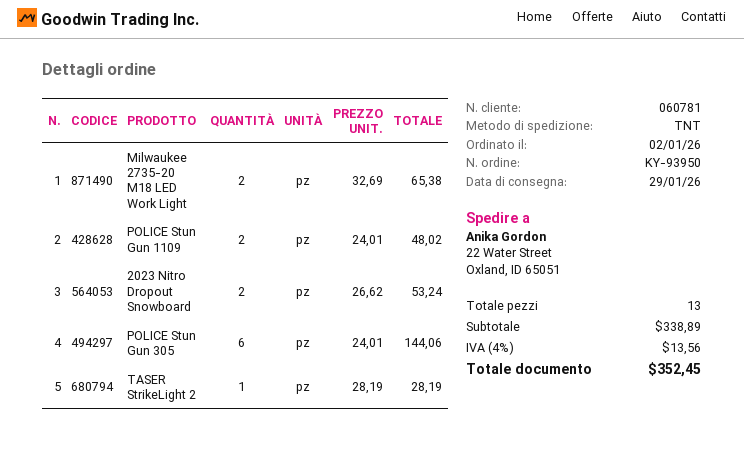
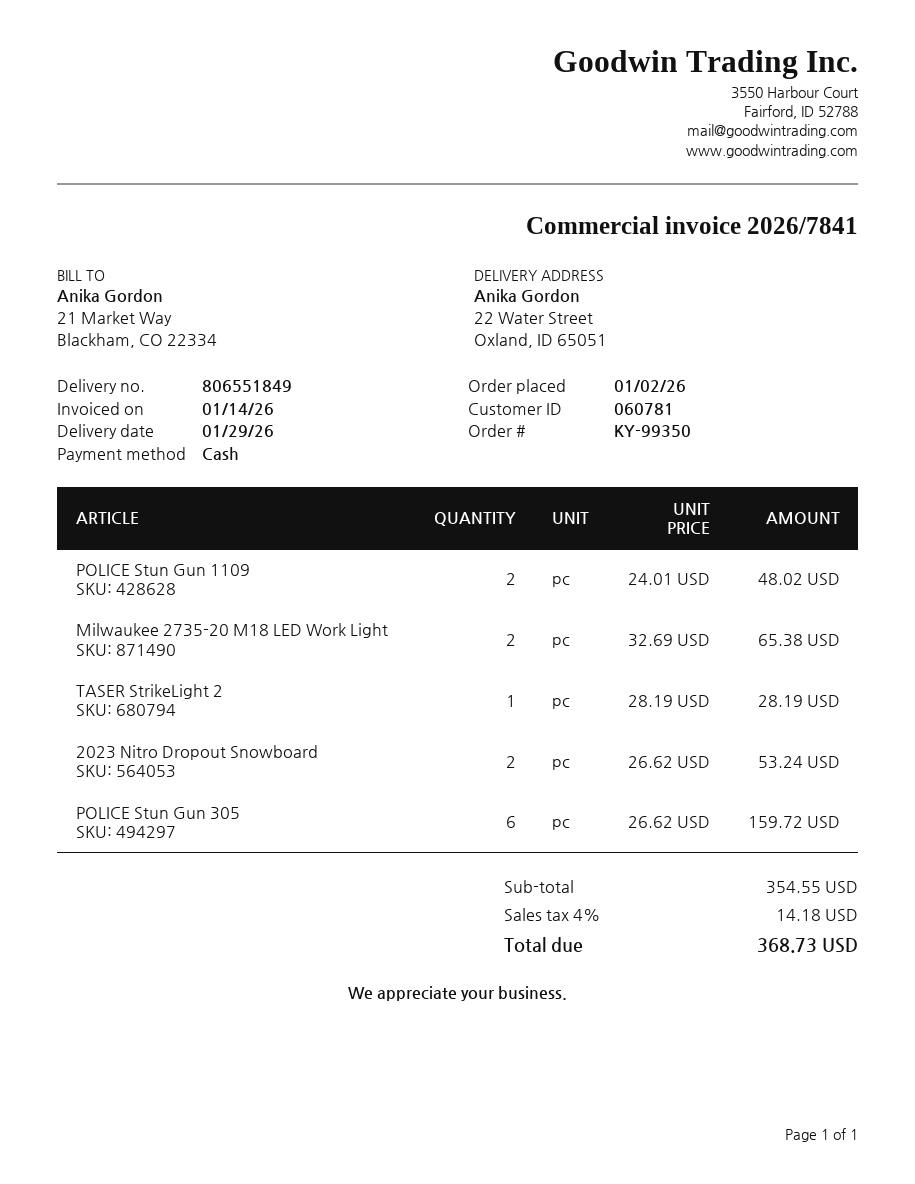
order number: KY-93950 -> KY-99350
POLICE Stun Gun 305: 6 x 24.01 = 144.06 -> 6 x 26.62 = 159.72
subtotal: 338.89 -> 354.55
tax: 4% = 13.56 -> 4% = 14.18
total: 352.45 -> 368.73

